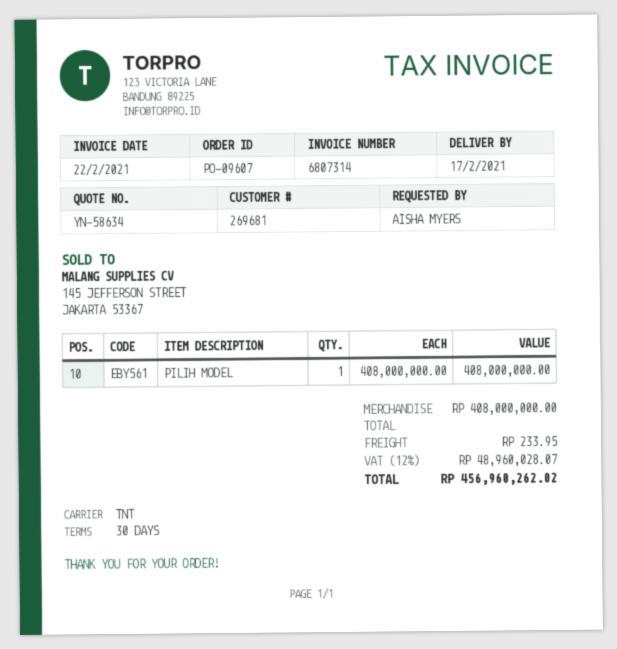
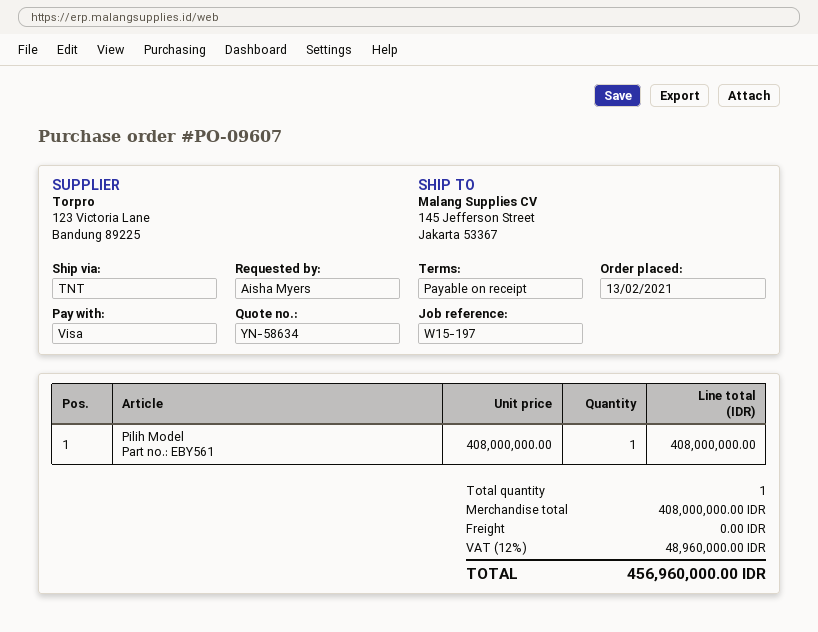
payment terms: 30 days -> on receipt
shipping: 233.95 -> 0.00
tax: 12% = 48960028.07 -> 12% = 48960000.00
total: 456960262.02 -> 456960000.00

